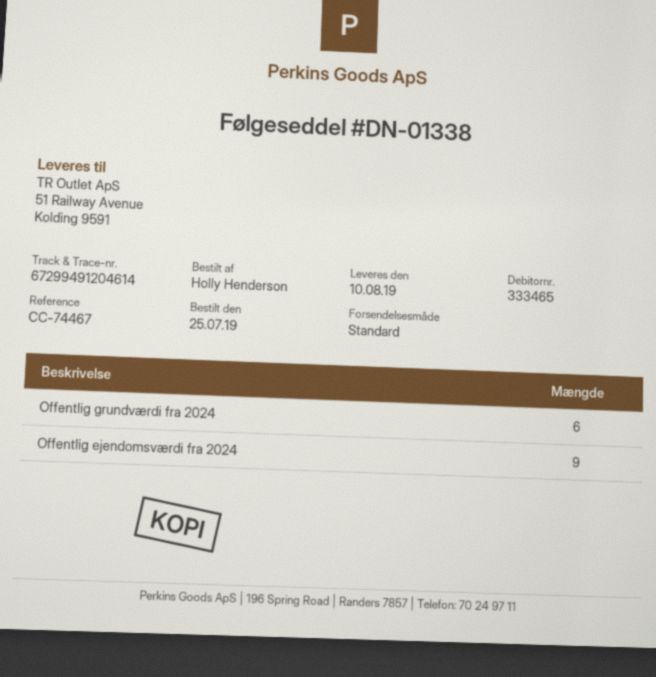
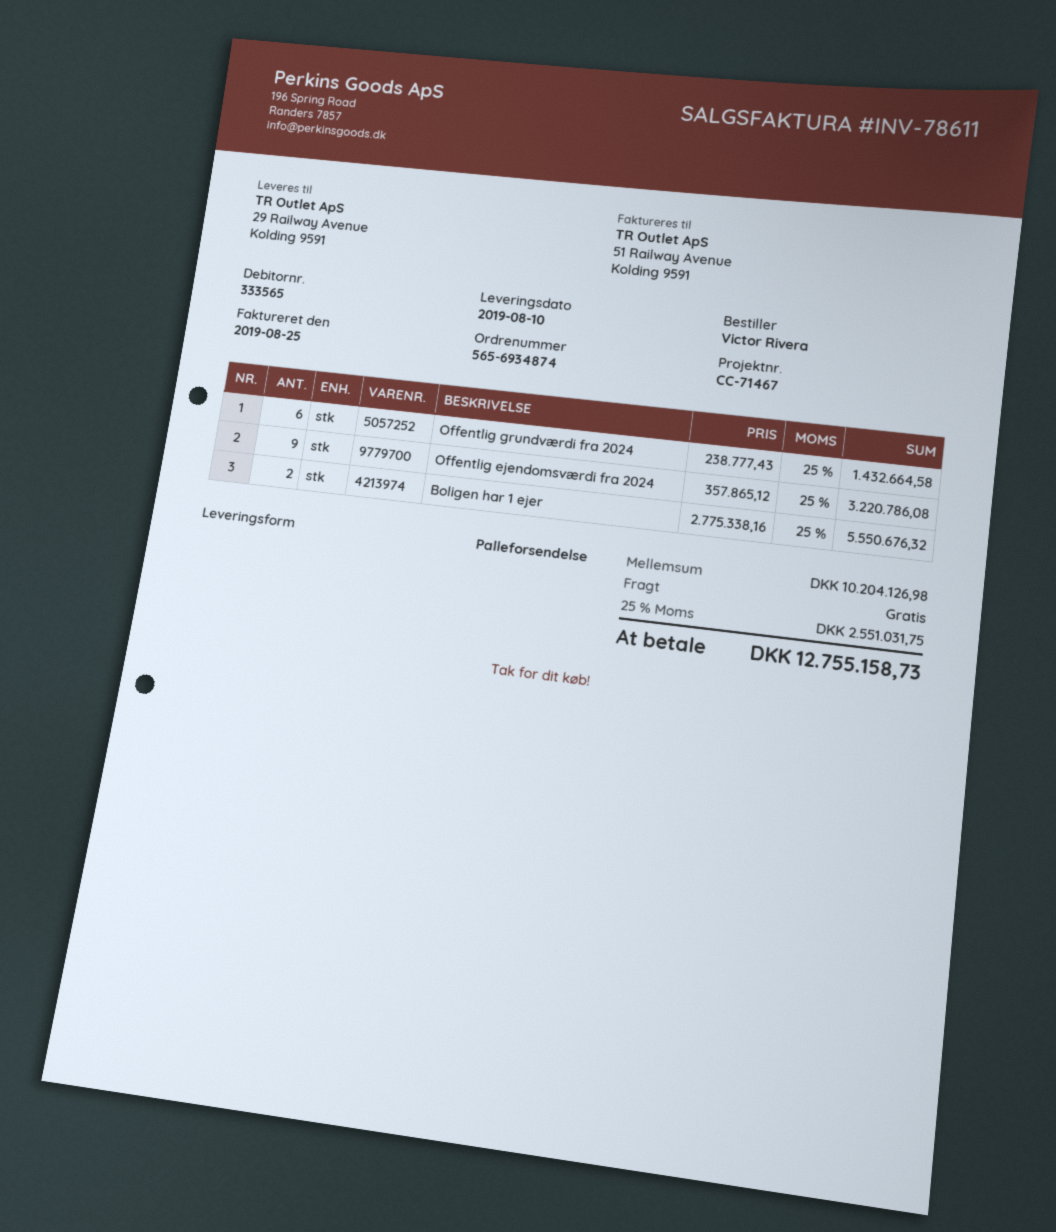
customer number: 333465 -> 333565
reference: CC-74467 -> CC-71467
ordered by: Holly Henderson -> Victor Rivera
shipping method: standard -> pallet freight
ship to: 51 Railway Avenue, Kolding 9591 -> 29 Railway Avenue, Kolding 9591
Boligen har 1 ejer: none -> 2

